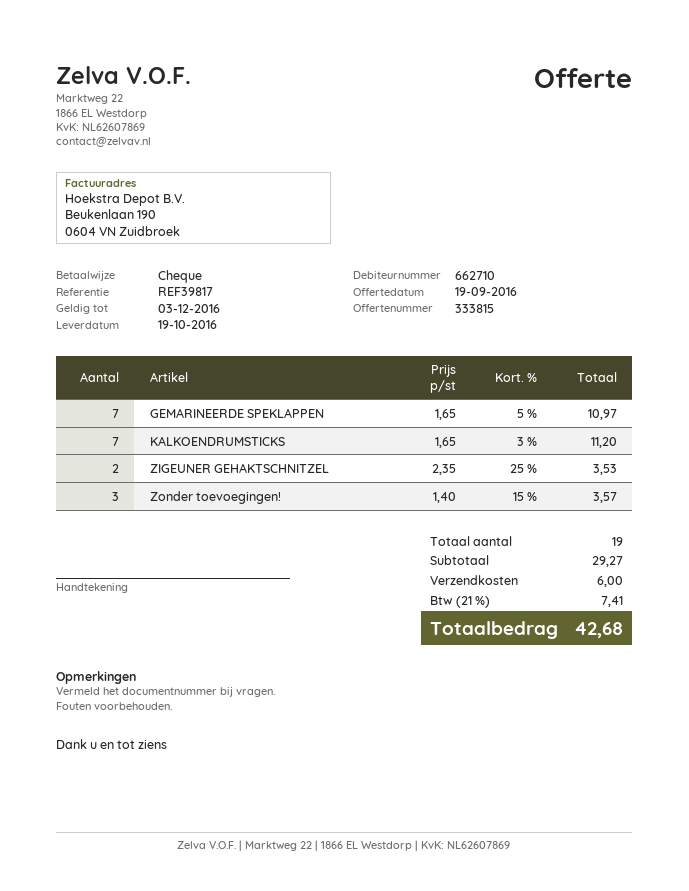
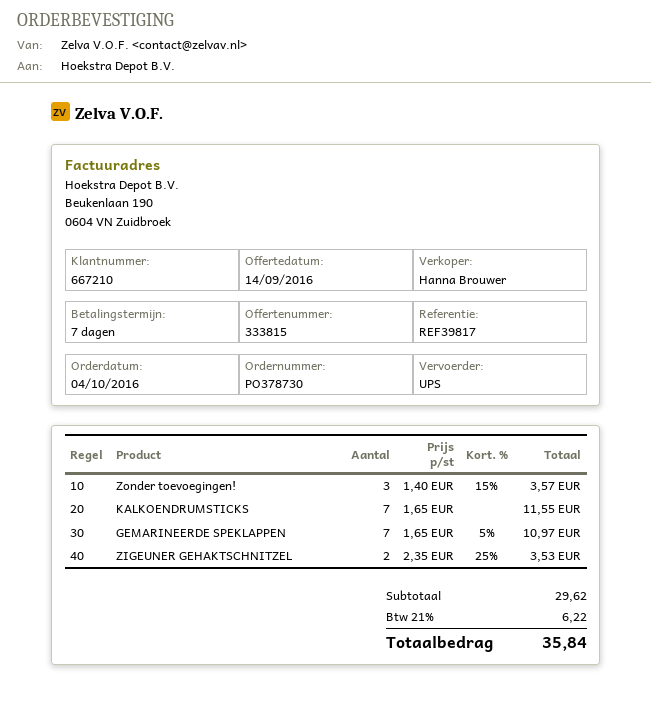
quote date: 2016-09-19 -> 2016-09-14
customer number: 662710 -> 667210
KALKOENDRUMSTICKS: 7 x 1.65 - 3% = 11.20 -> 7 x 1.65 = 11.55
subtotal: 29.27 -> 29.62
shipping: 6.00 -> none
tax: 21% = 7.41 -> 21% = 6.22
total: 42.68 -> 35.84

